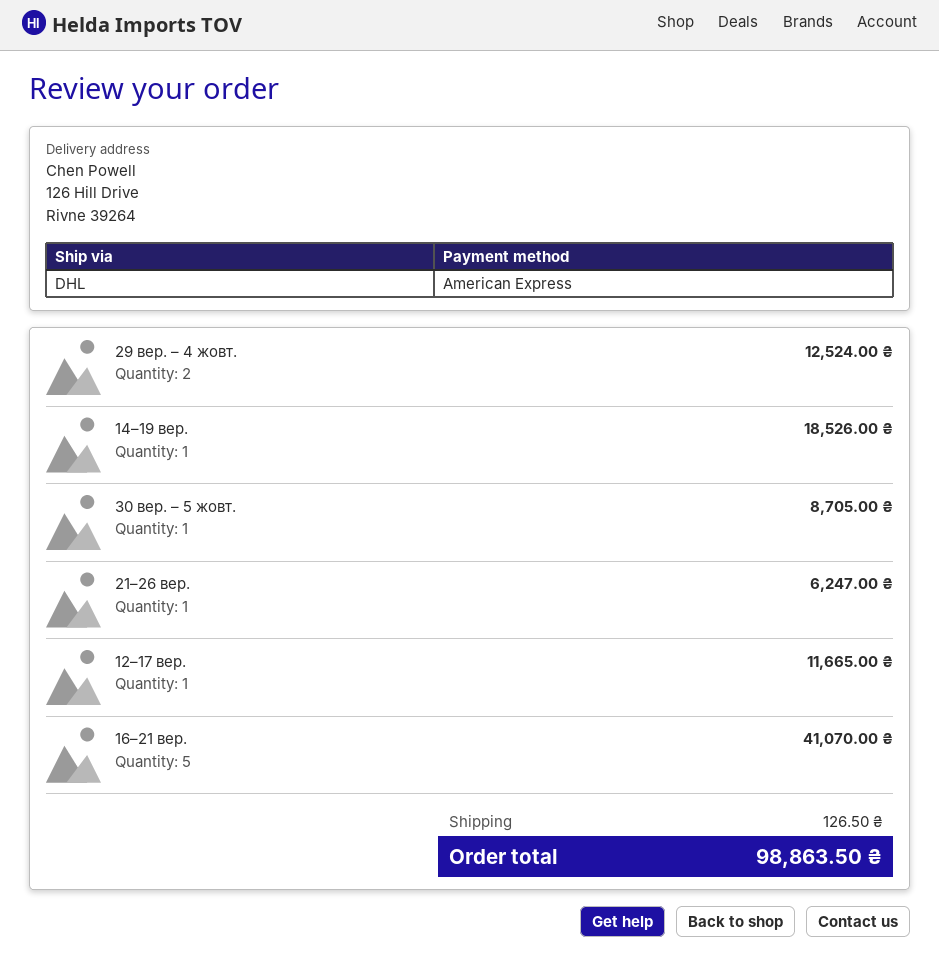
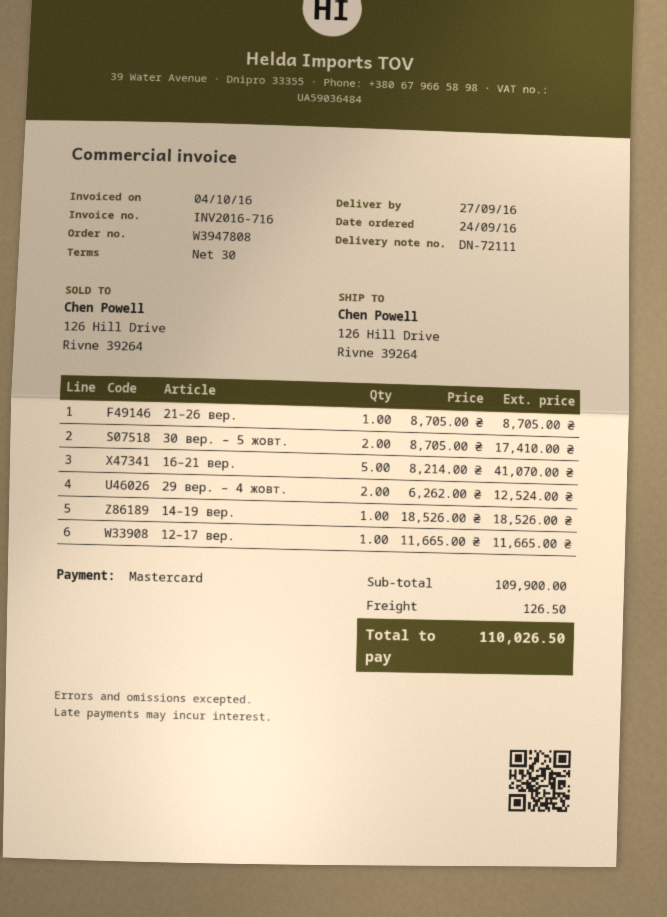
payment method: American Express -> Mastercard
30 вер. – 5 жовт.: 1 for 8705.00 -> 2 for 17410.00
21–26 вер.: 1 for 6247.00 -> 1 for 8705.00
total: 98863.50 -> 110026.50

